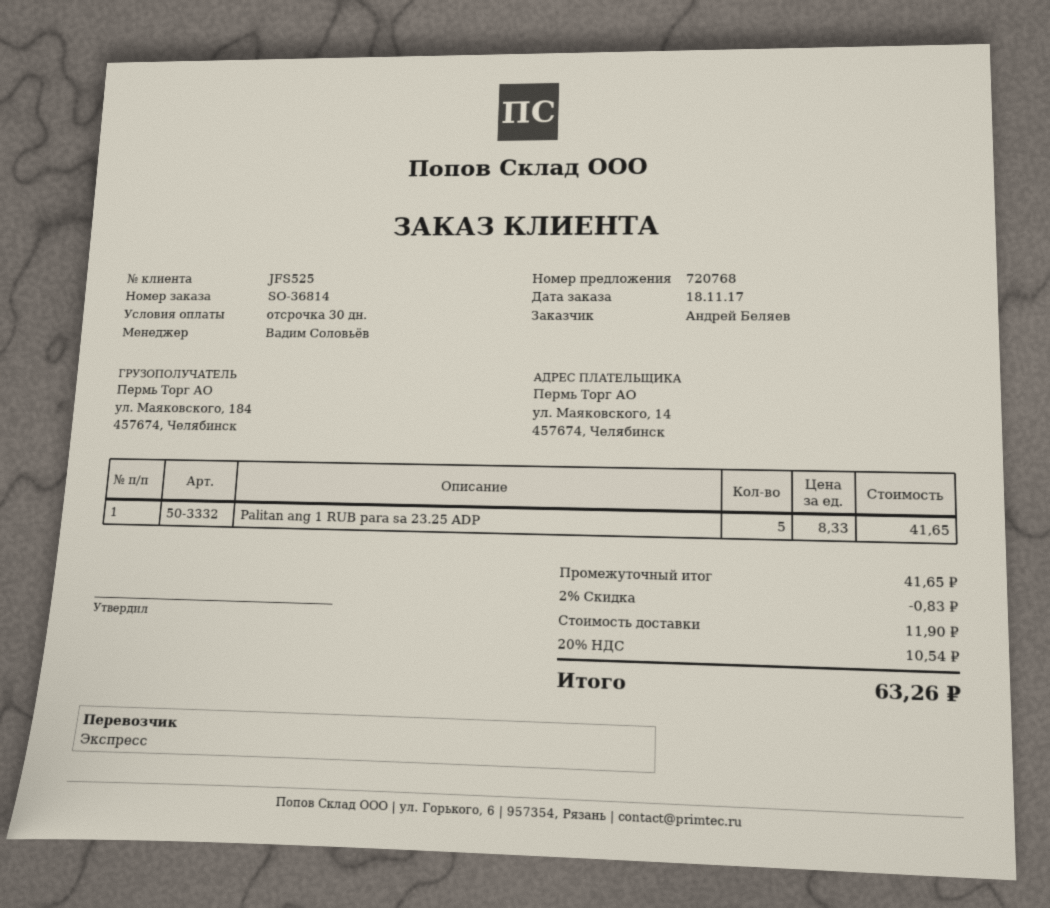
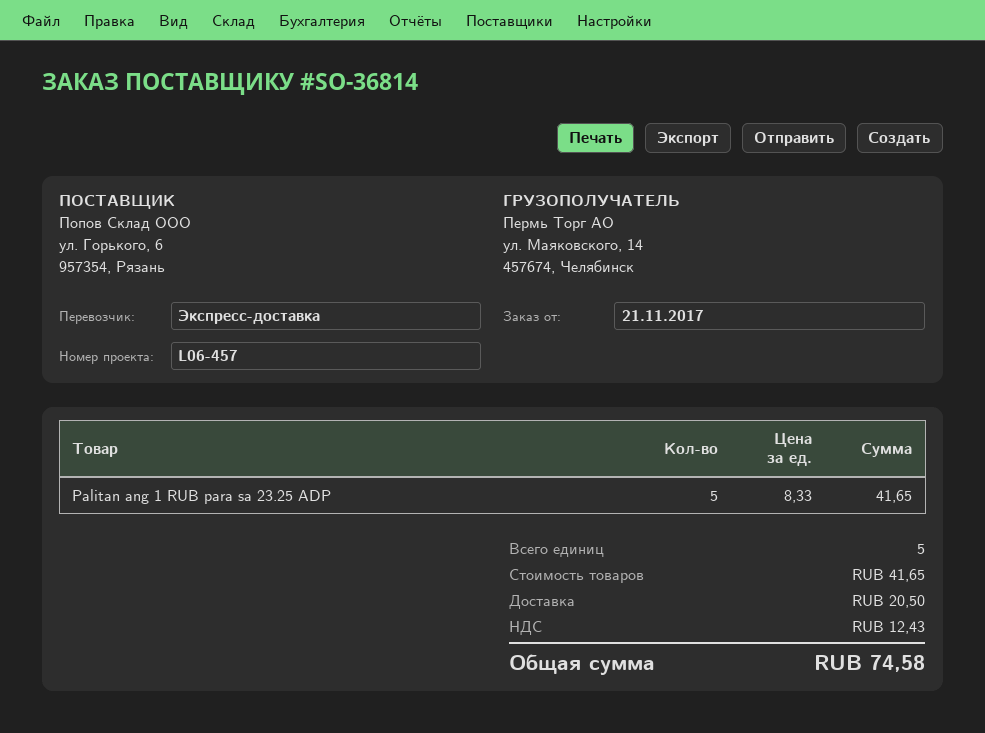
order date: 2017-11-18 -> 2017-11-21
ship to: ул. Маяковского, 184, 457674, Челябинск -> ул. Маяковского, 14, 457674, Челябинск
discount: 2% = 0.83 -> none
shipping: 11.90 -> 20.50
tax: 10.54 -> 12.43
total: 63.26 -> 74.58

